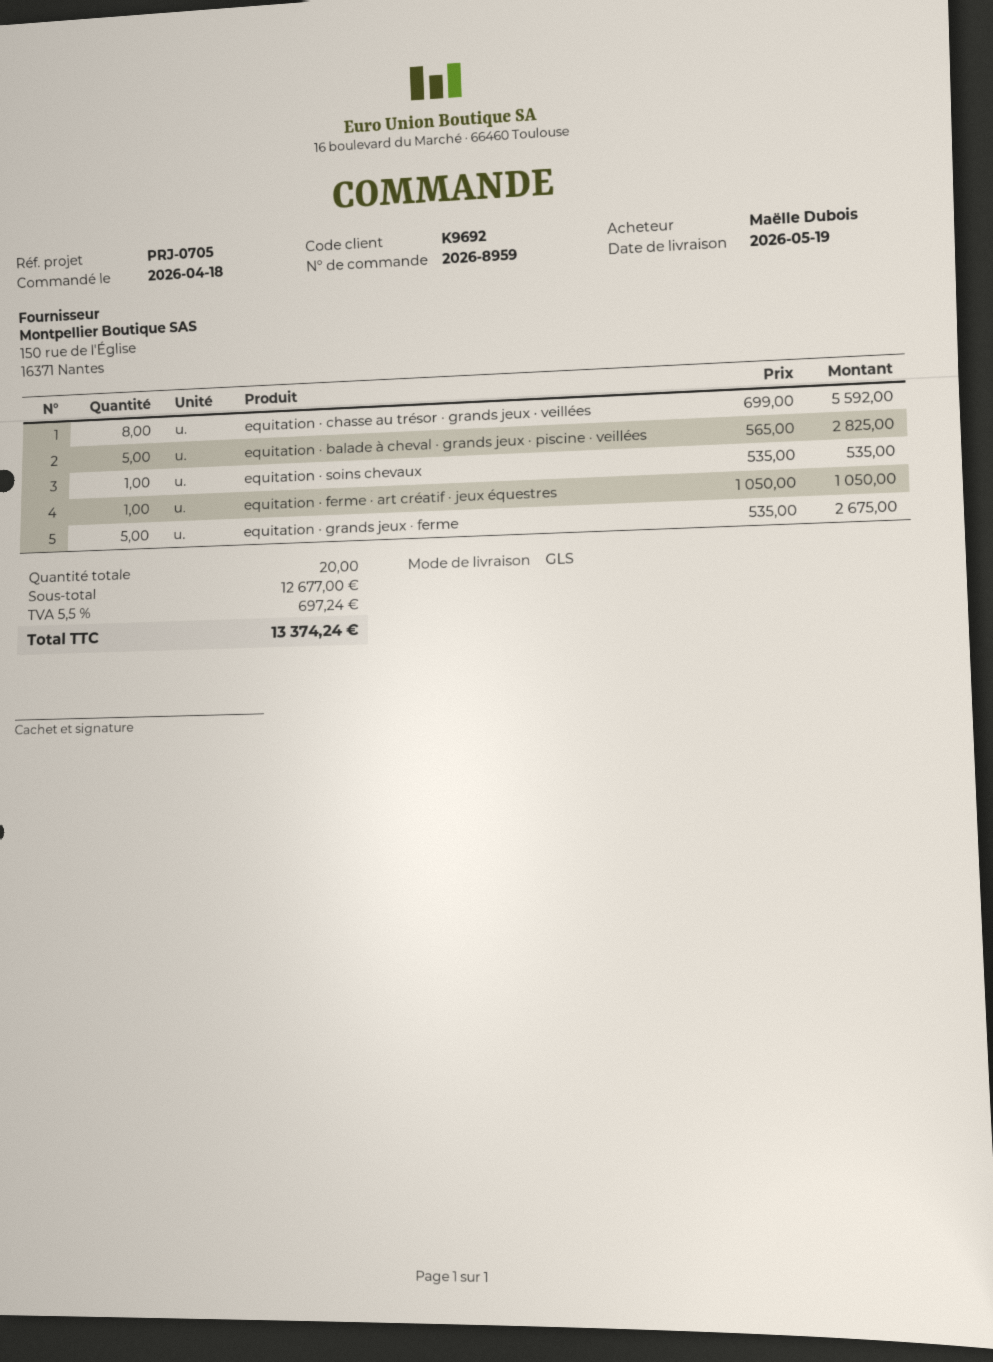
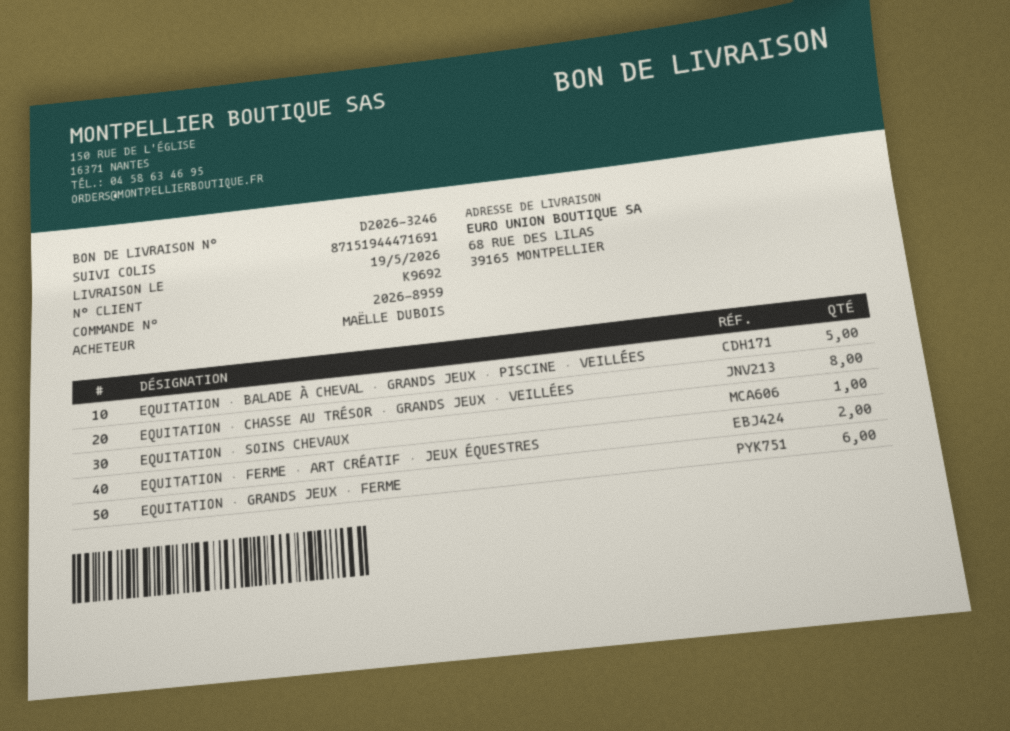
equitation · ferme · art créatif · jeux équestres: 1 -> 2
equitation · grands jeux · ferme: 5 -> 6

